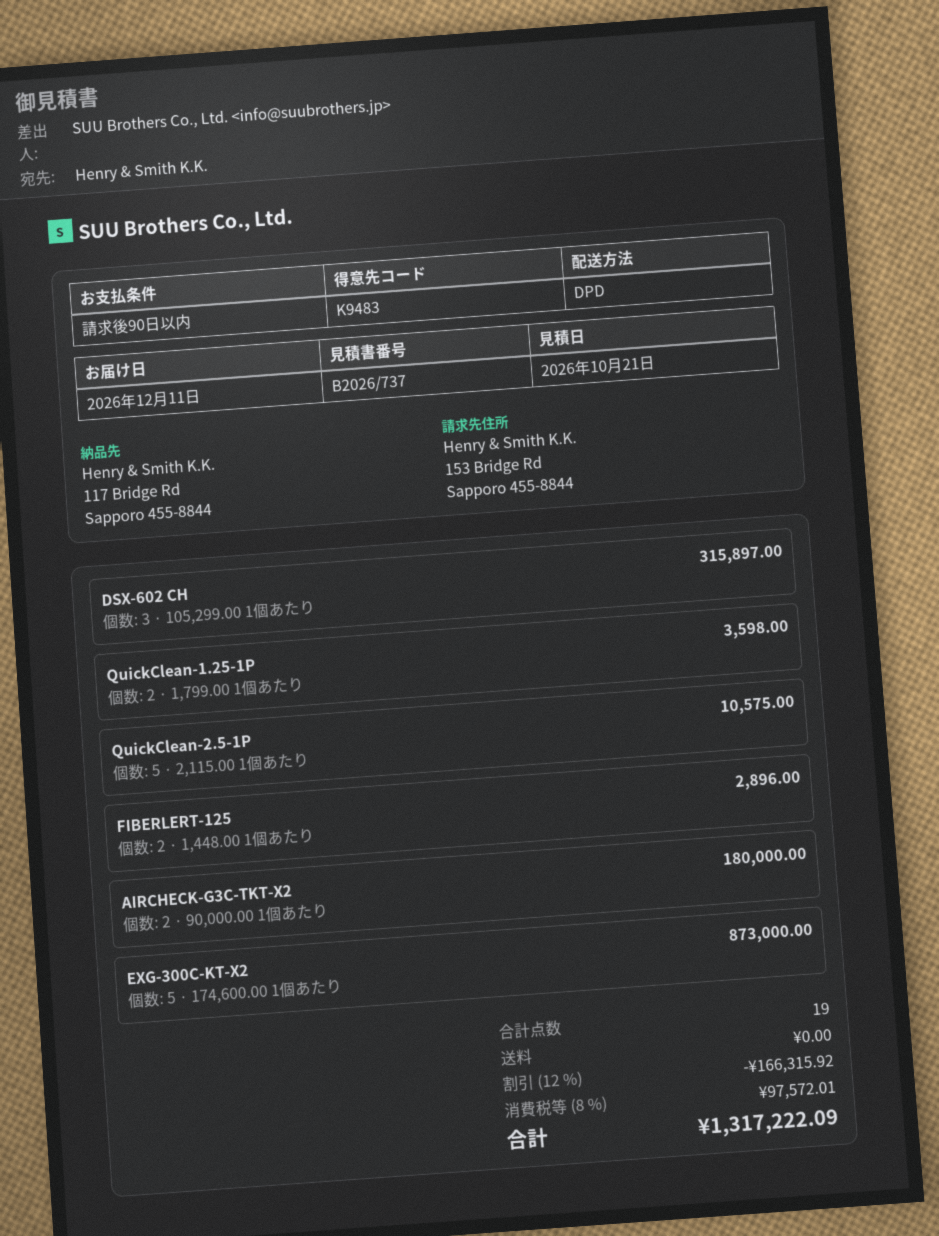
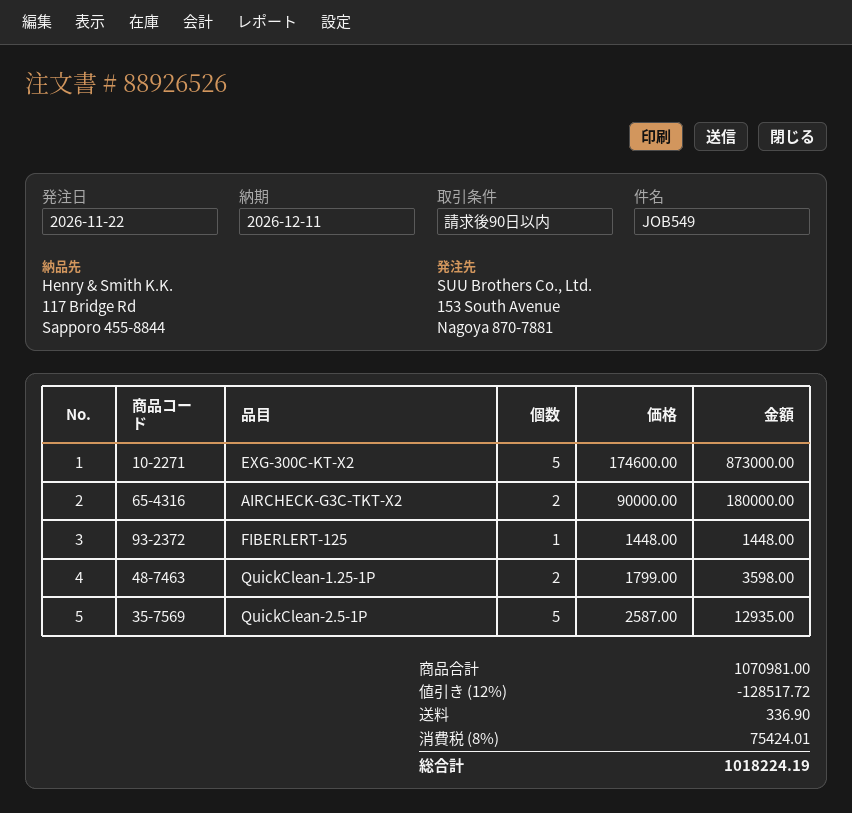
DSX-602 CH: 3 x 105299.00 = 315897.00 -> none
QuickClean-2.5-1P: 5 x 2115.00 = 10575.00 -> 5 x 2587.00 = 12935.00
FIBERLERT-125: 2 x 1448.00 = 2896.00 -> 1 x 1448.00 = 1448.00
discount: 12% = 166315.92 -> 12% = 128517.72
shipping: 0.00 -> 336.90
tax: 8% = 97572.01 -> 8% = 75424.01
total: 1317222.09 -> 1018224.19

